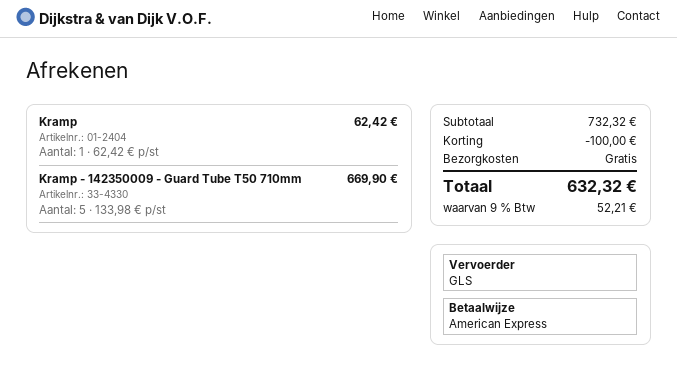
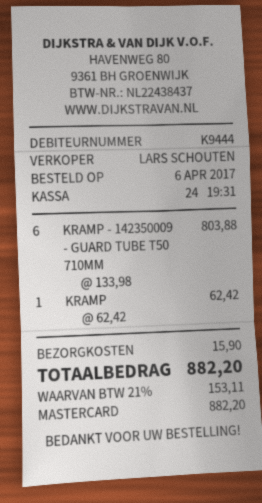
payment method: American Express -> Mastercard
Kramp - 142350009 - Guard Tube T50 710mm: 5 x 133.98 = 669.90 -> 6 x 133.98 = 803.88
discount: 100.00 -> none
shipping: 0.00 -> 15.90
tax: 9% = 52.21 -> 21% = 153.11
total: 632.32 -> 882.20

